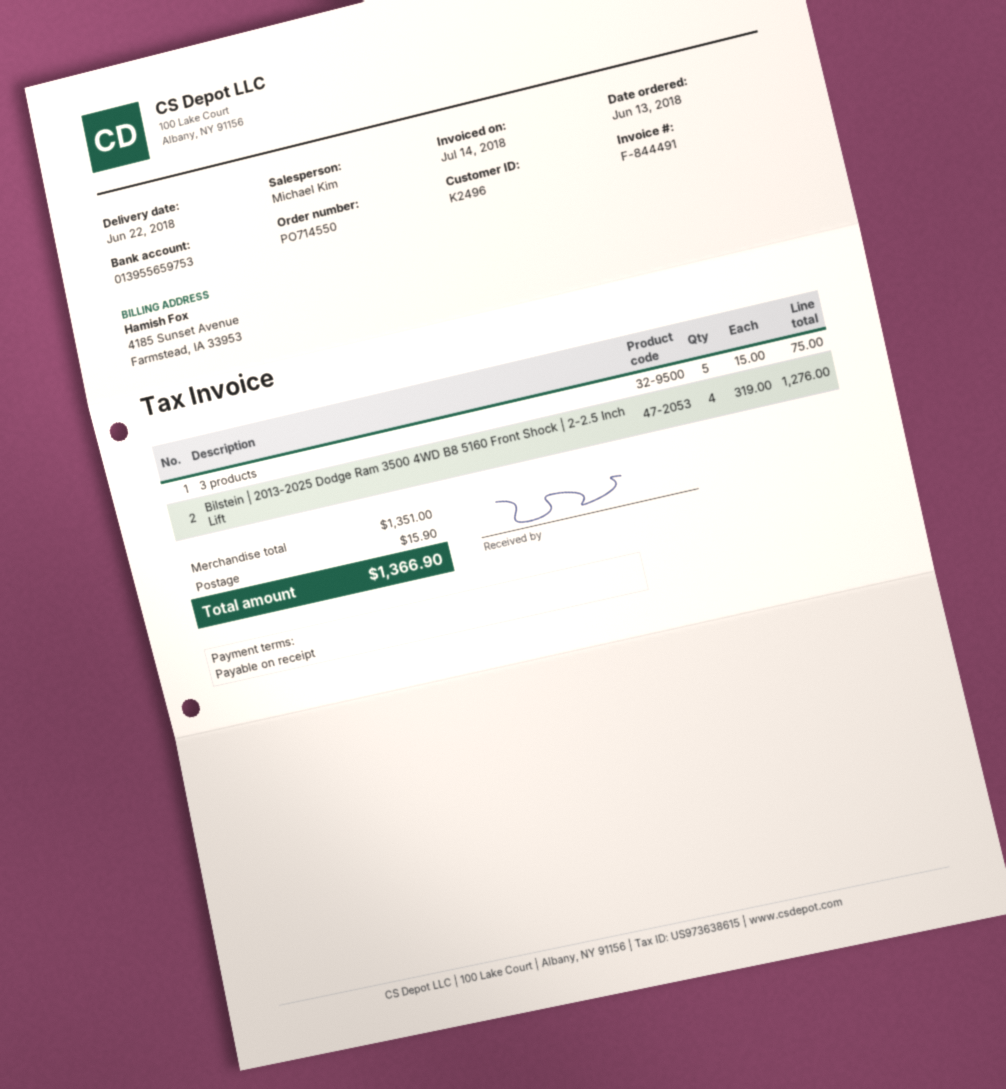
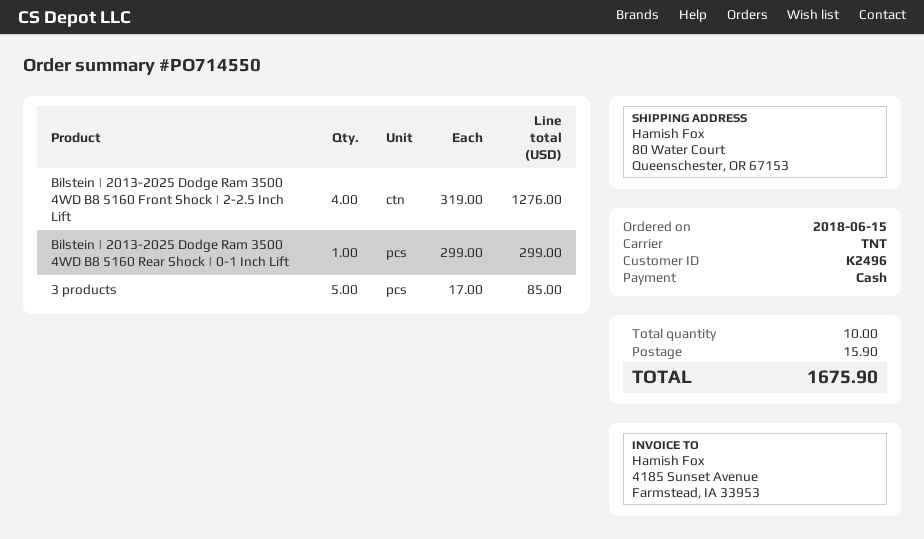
order date: 2018-06-13 -> 2018-06-15
3 products: 5 x 15.00 = 75.00 -> 5 x 17.00 = 85.00
Bilstein | 2013-2025 Dodge Ram 3500 4WD B8 5160 Rear Shock | 0-1 Inch Lift: none -> 1 x 299.00 = 299.00
total: 1366.90 -> 1675.90

